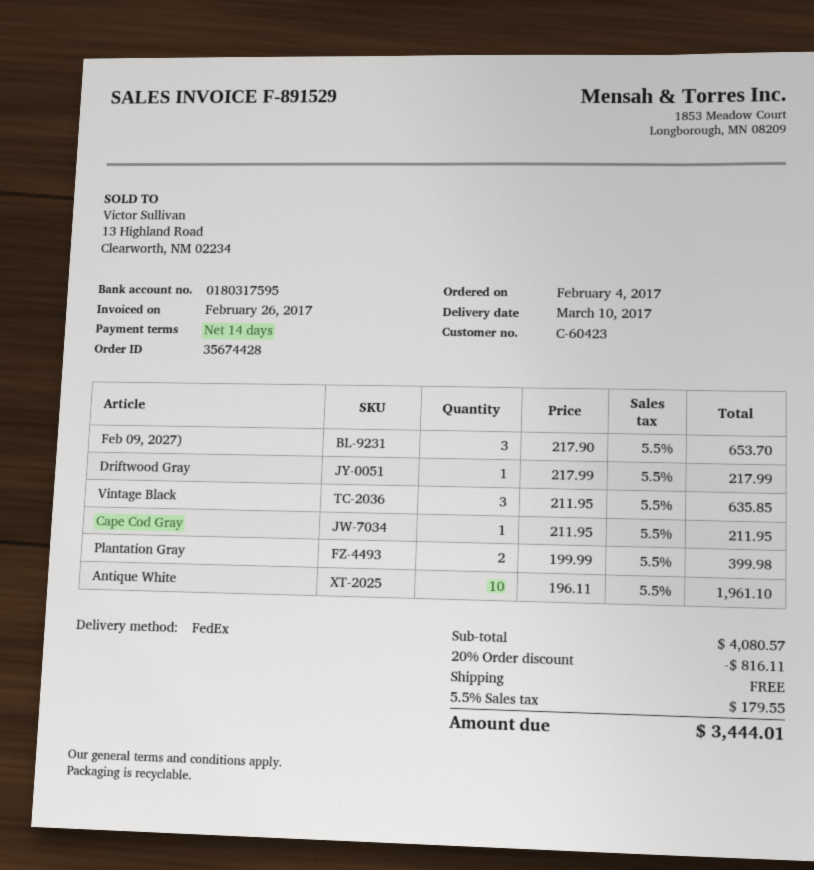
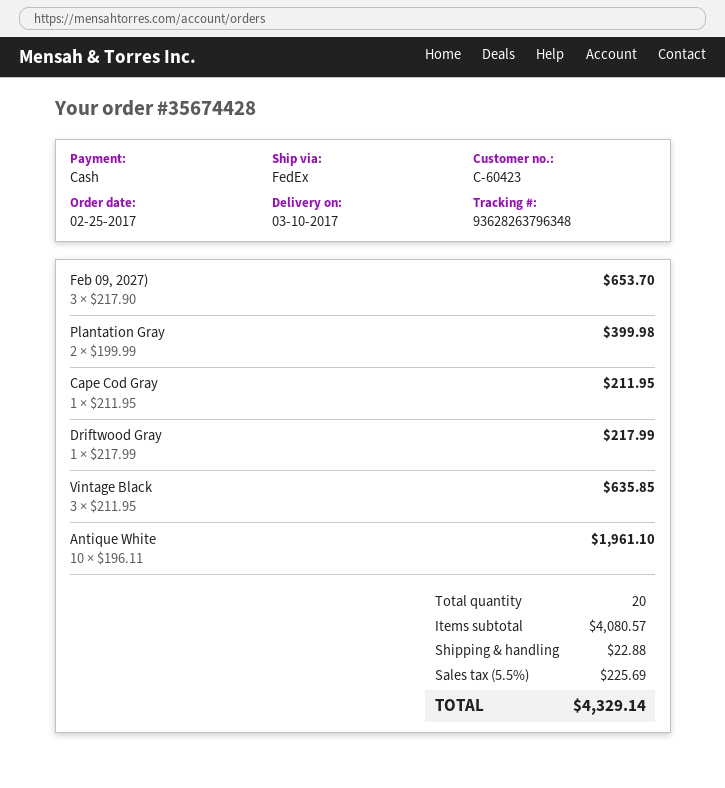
order date: 2017-02-04 -> 2017-02-25
discount: 20% = 816.11 -> none
shipping: 0.00 -> 22.88
tax: 5.5% = 179.55 -> 5.5% = 225.69
total: 3444.01 -> 4329.14

